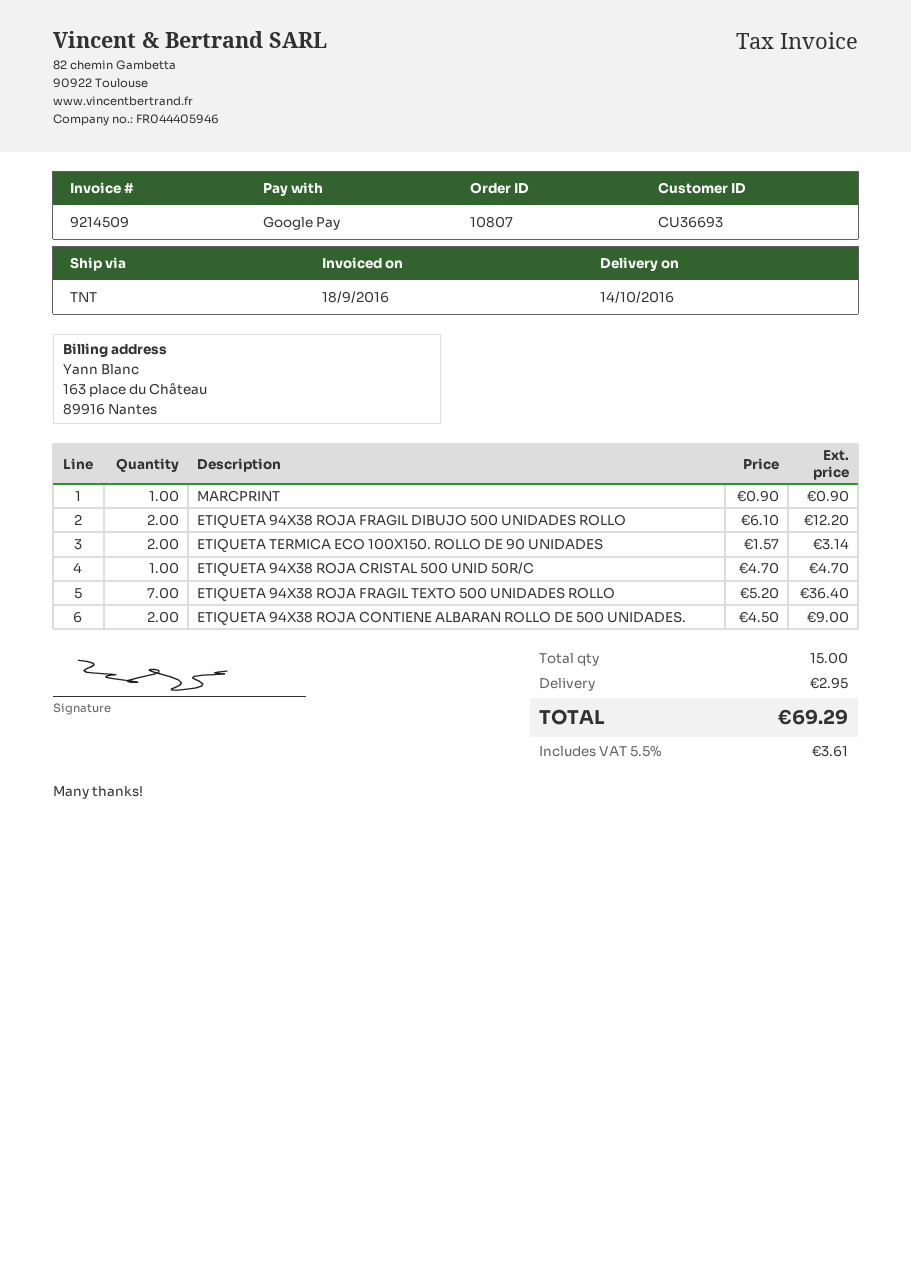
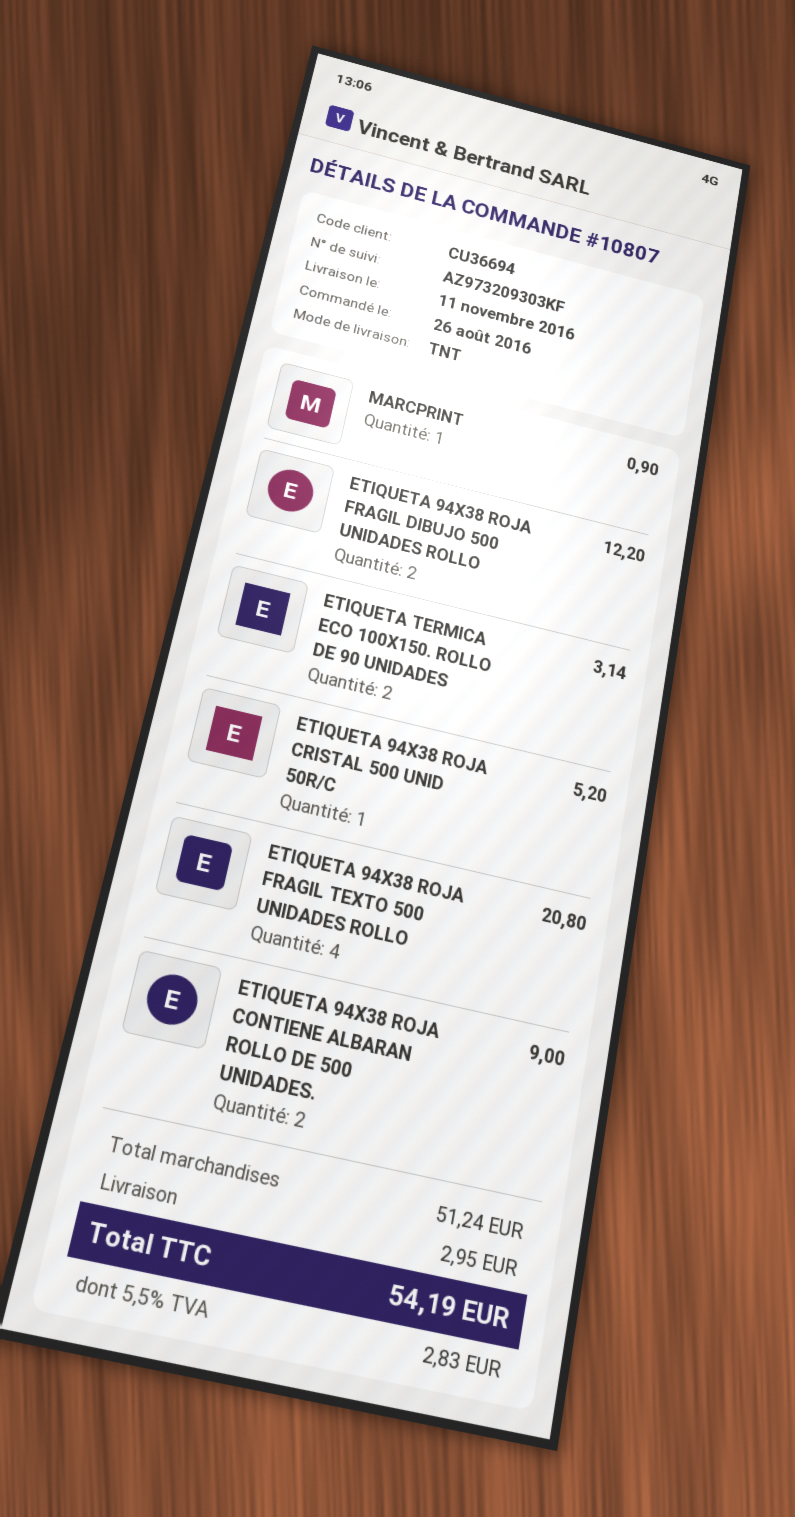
delivery date: 2016-10-14 -> 2016-11-11
customer number: CU36693 -> CU36694
ETIQUETA 94X38 ROJA CRISTAL 500 UNID 50R/C: 1 for 4.70 -> 1 for 5.20
ETIQUETA 94X38 ROJA FRAGIL TEXTO 500 UNIDADES ROLLO: 7 for 36.40 -> 4 for 20.80
tax: 5.5% = 3.61 -> 5.5% = 2.83
total: 69.29 -> 54.19

